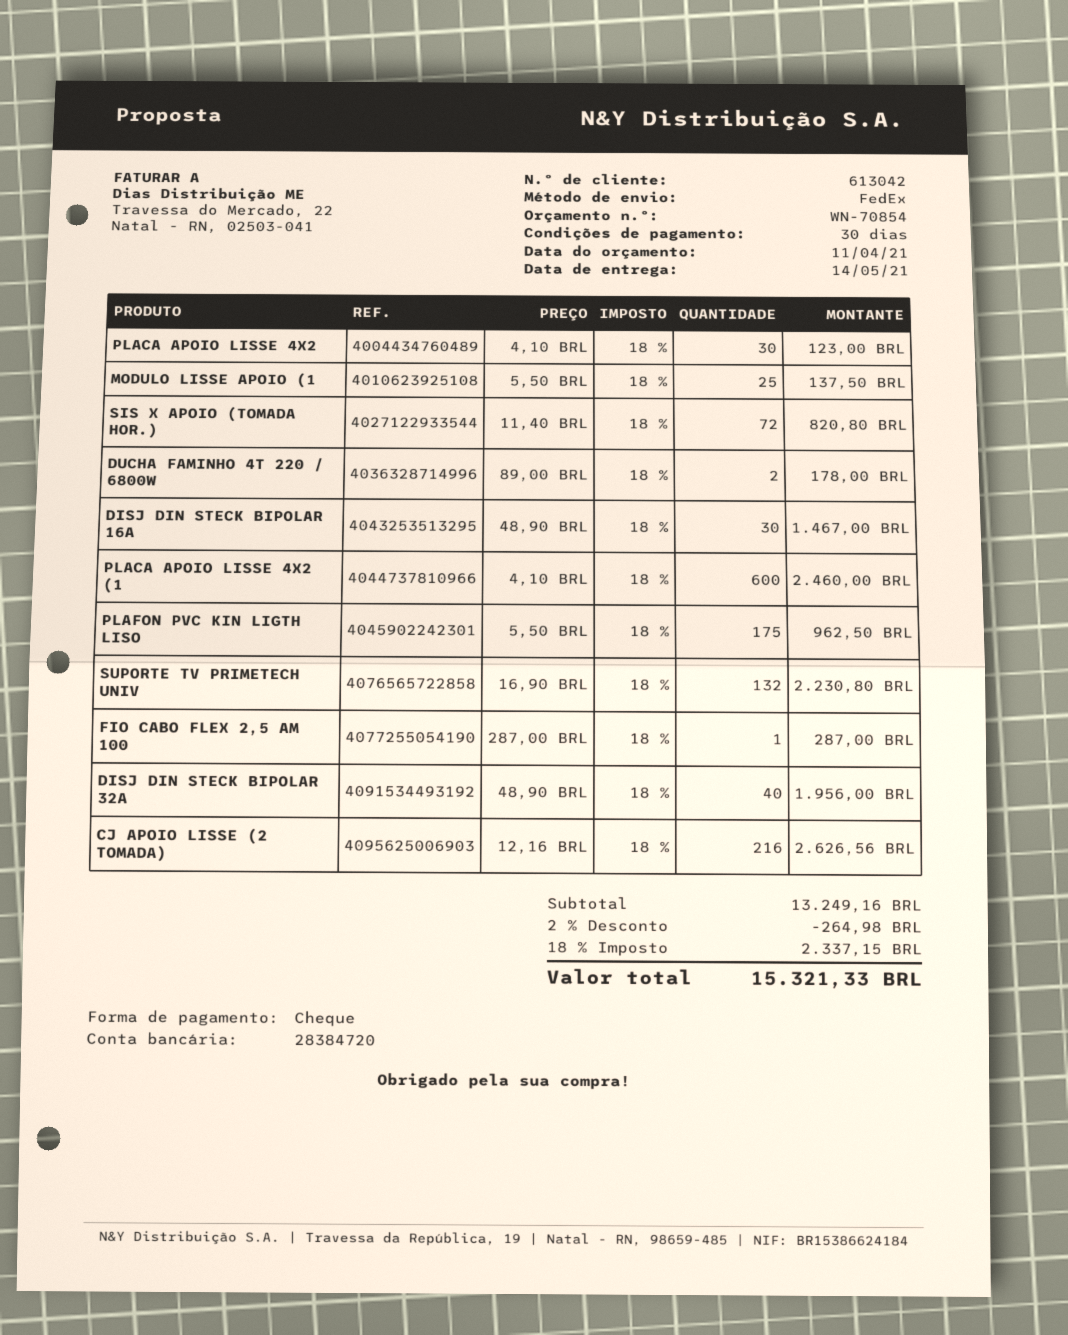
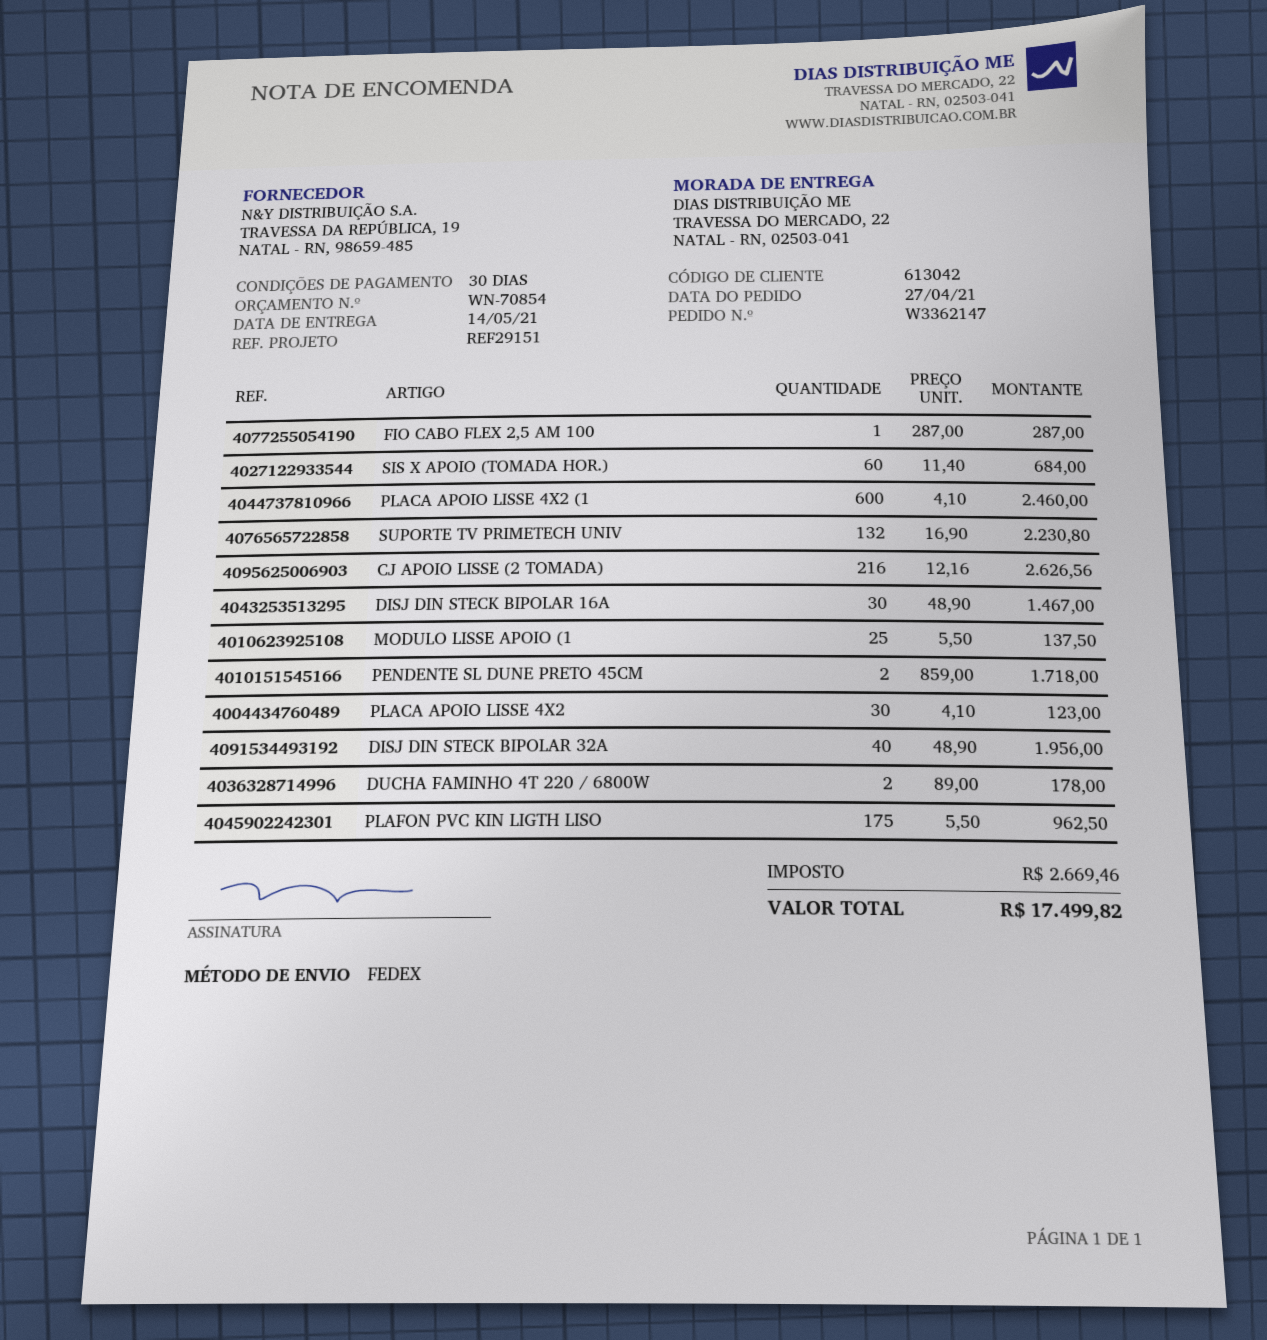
SIS X APOIO (TOMADA HOR.): 72 x 11.40 = 820.80 -> 60 x 11.40 = 684.00
PENDENTE SL DUNE PRETO 45CM: none -> 2 x 859.00 = 1718.00
discount: 2% = 264.98 -> none
tax: 2337.15 -> 2669.46
total: 15321.33 -> 17499.82

